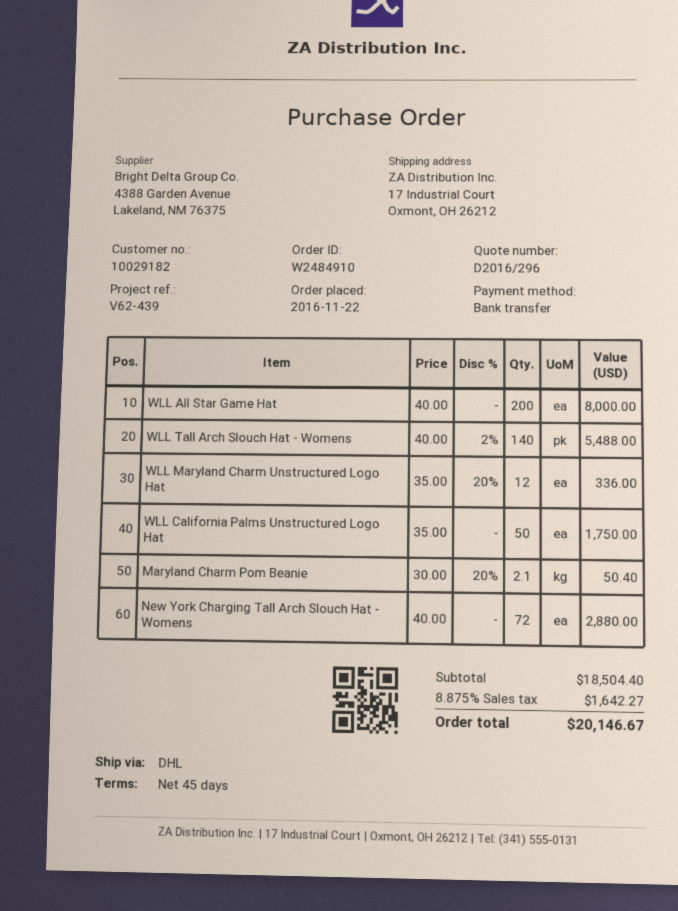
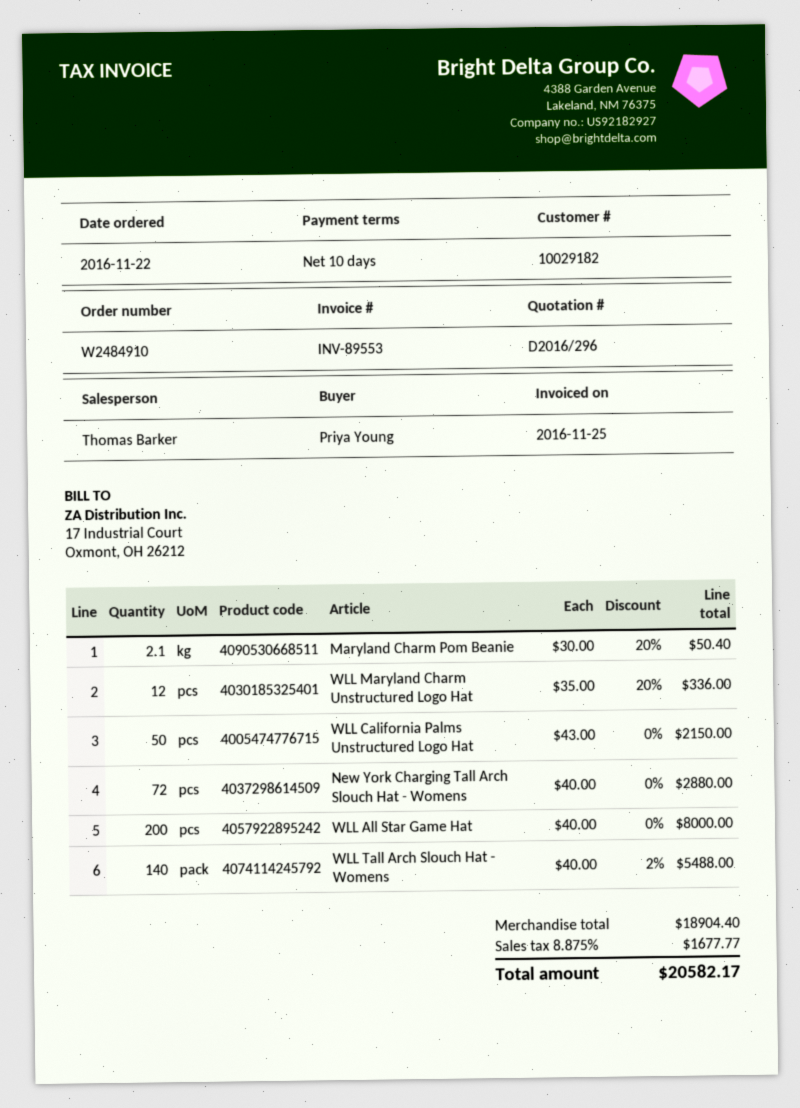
payment terms: 45 days -> 10 days
WLL California Palms Unstructured Logo Hat: 50 x 35.00 = 1750.00 -> 50 x 43.00 = 2150.00
subtotal: 18504.40 -> 18904.40
tax: 8.875% = 1642.27 -> 8.875% = 1677.77
total: 20146.67 -> 20582.17

